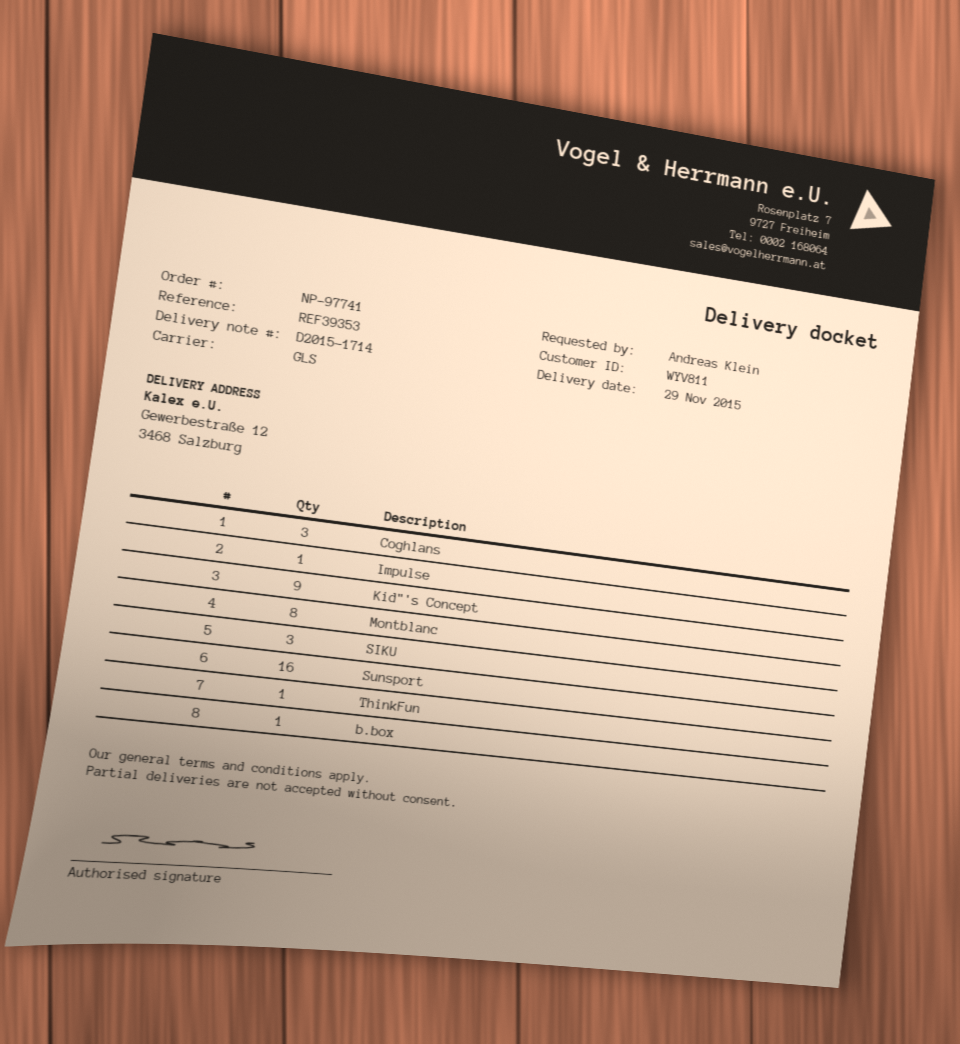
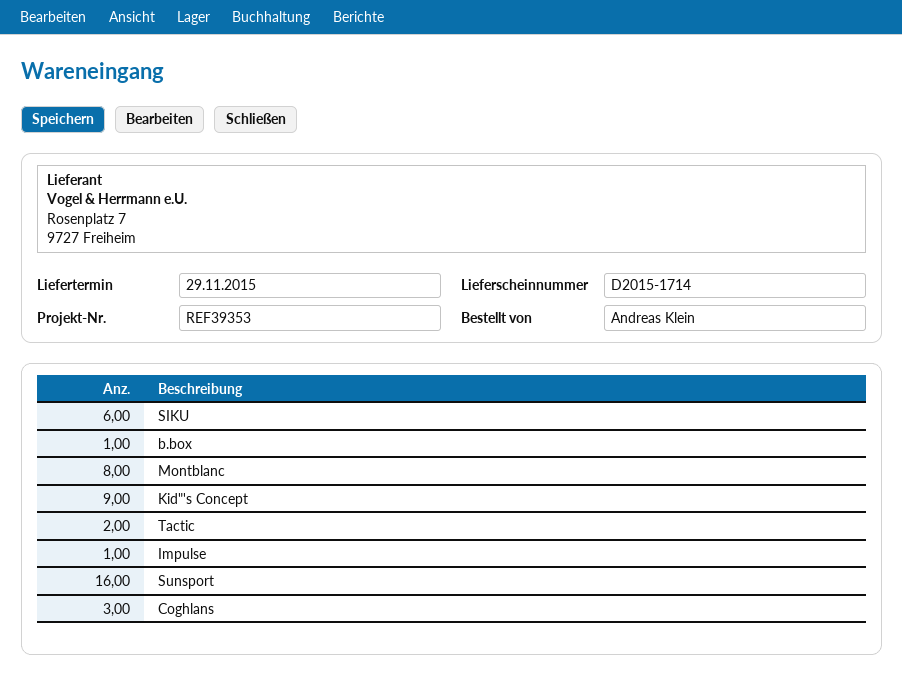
SIKU: 3 -> 6
ThinkFun: 1 -> none
Tactic: none -> 2

